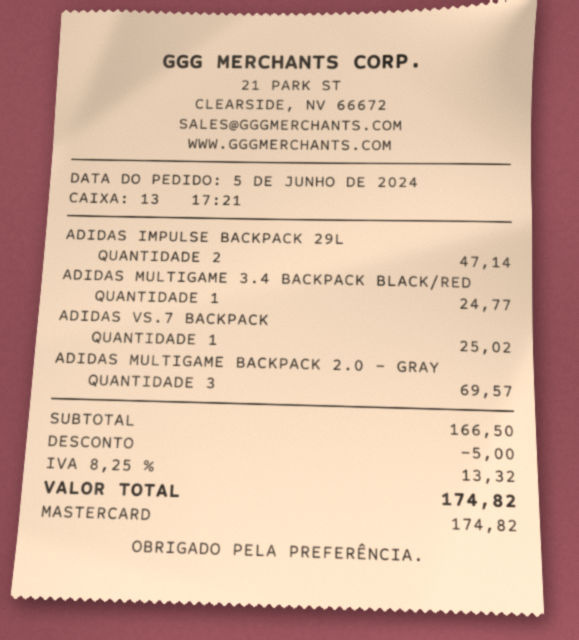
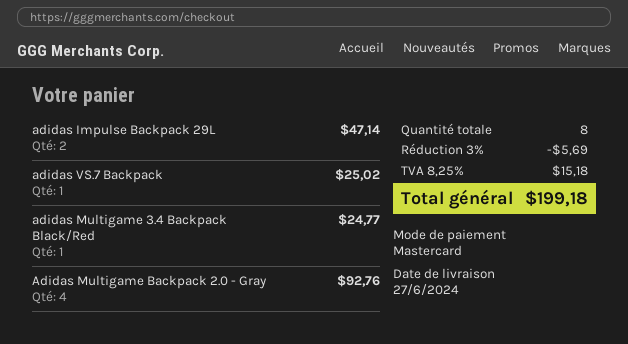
ADIDAS MULTIGAME BACKPACK 2.0 - GRAY: 3 for 69.57 -> 4 for 92.76
discount: 5.00 -> 5.69
tax: 8.25% = 13.32 -> 8.25% = 15.18
total: 174.82 -> 199.18

